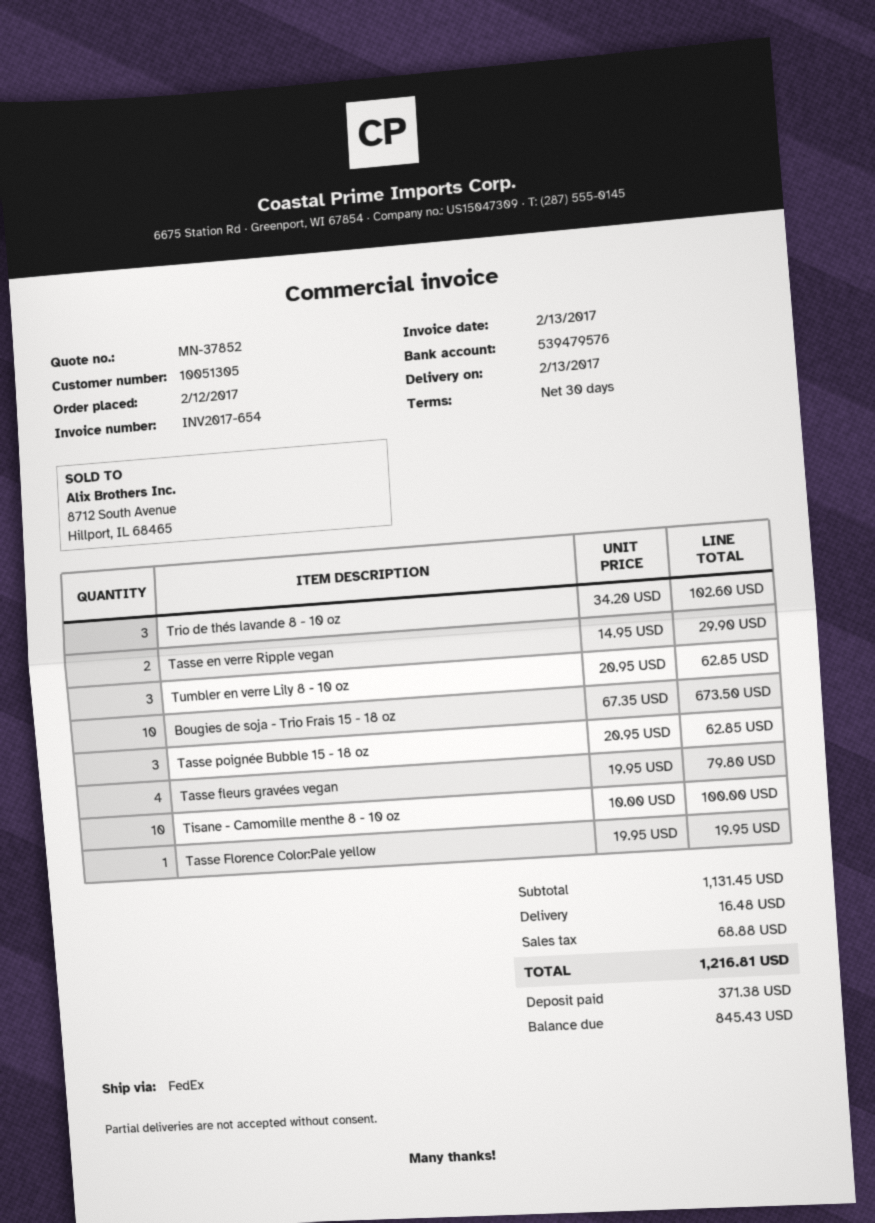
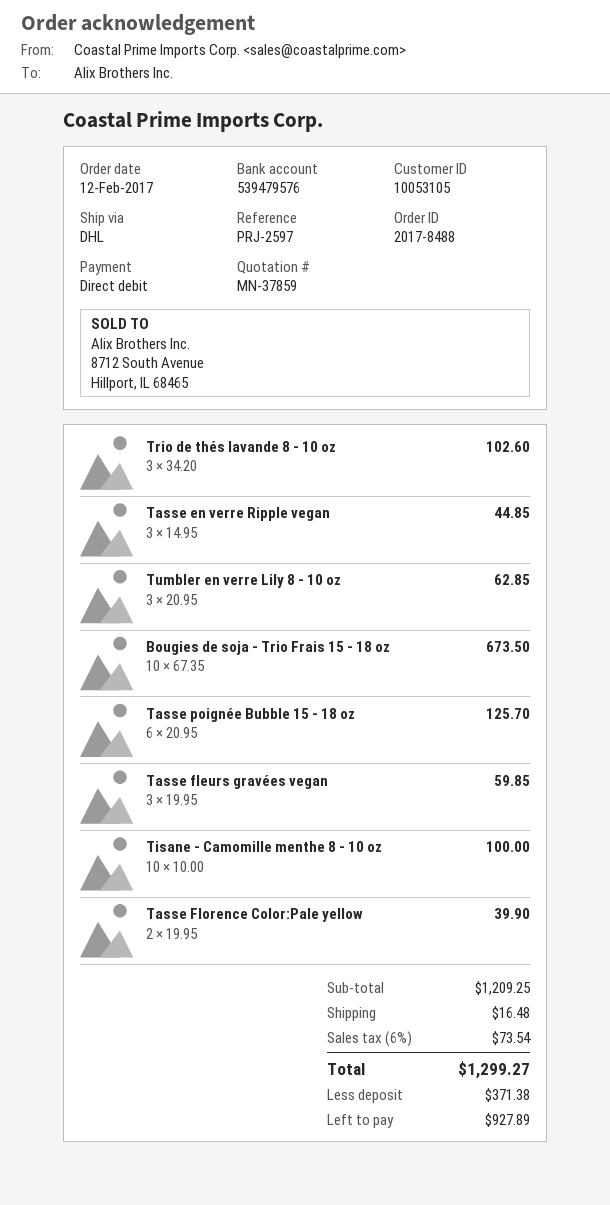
quote number: MN-37852 -> MN-37859
customer number: 10051305 -> 10053105
shipping method: FedEx -> DHL
Tasse en verre Ripple vegan: 2 x 14.95 = 29.90 -> 3 x 14.95 = 44.85
Tasse poignée Bubble 15 - 18 oz: 3 x 20.95 = 62.85 -> 6 x 20.95 = 125.70
Tasse fleurs gravées vegan: 4 x 19.95 = 79.80 -> 3 x 19.95 = 59.85
Tasse Florence Color:Pale yellow: 1 x 19.95 = 19.95 -> 2 x 19.95 = 39.90
subtotal: 1131.45 -> 1209.25
tax: 68.88 -> 73.54
total: 1216.81 -> 1299.27
balance: 845.43 -> 927.89

